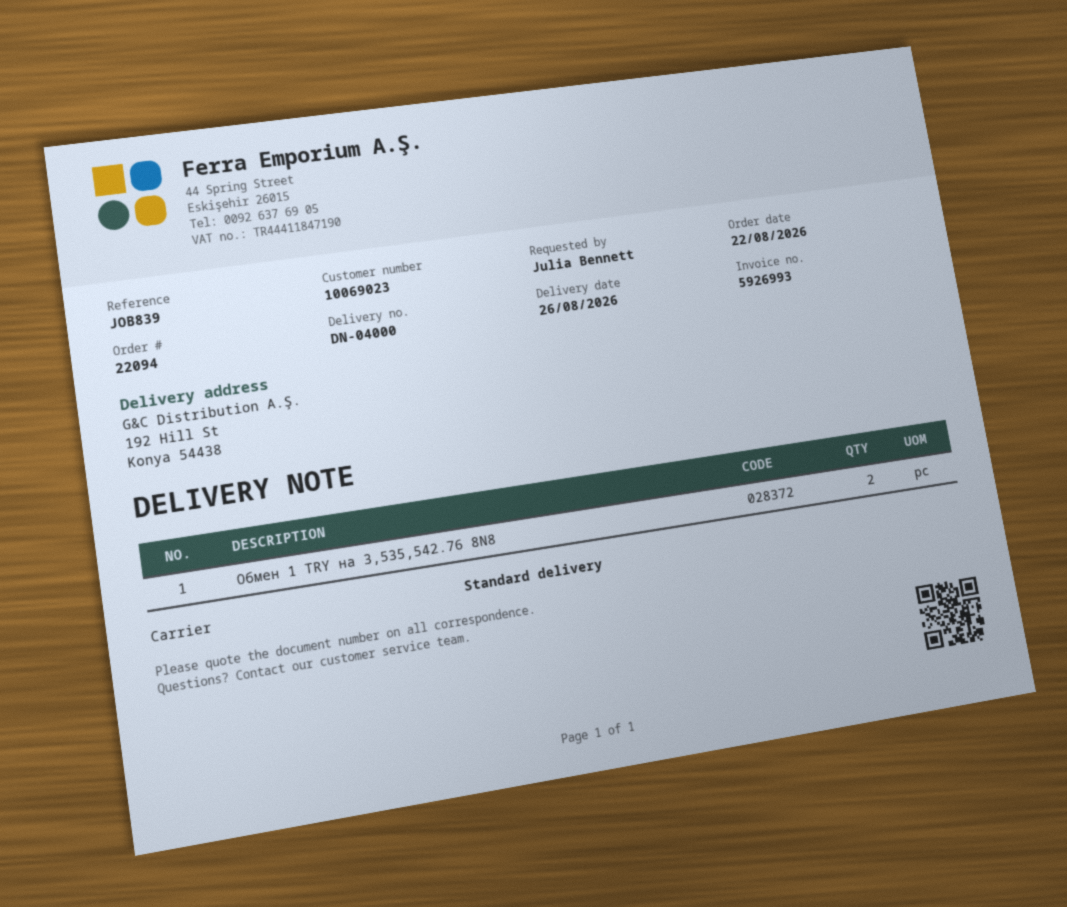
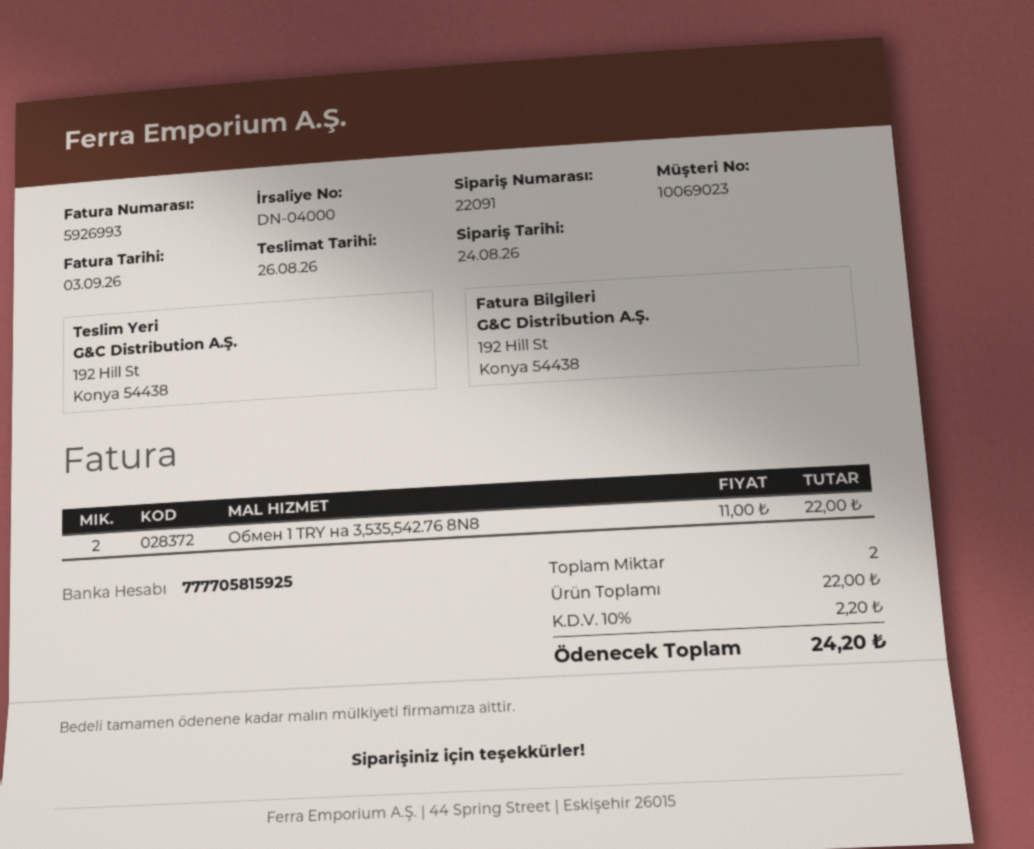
order number: 22094 -> 22091
order date: 2026-08-22 -> 2026-08-24

